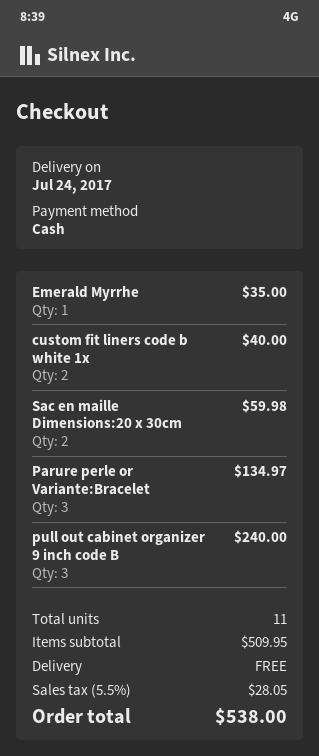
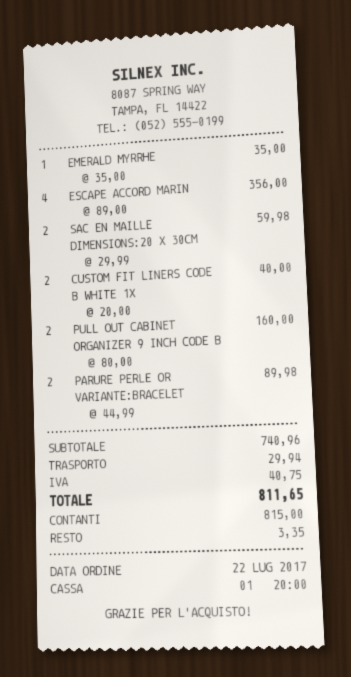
Parure perle or Variante:Bracelet: 3 for 134.97 -> 2 for 89.98
pull out cabinet organizer 9 inch code B: 3 for 240.00 -> 2 for 160.00
ESCAPE ACCORD MARIN: none -> 4 for 356.00
subtotal: 509.95 -> 740.96
shipping: 0.00 -> 29.94
tax: 28.05 -> 40.75
total: 538.00 -> 811.65

